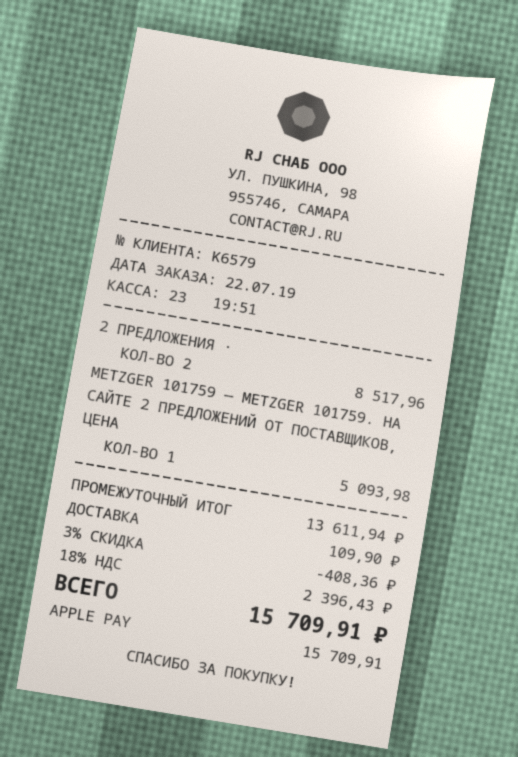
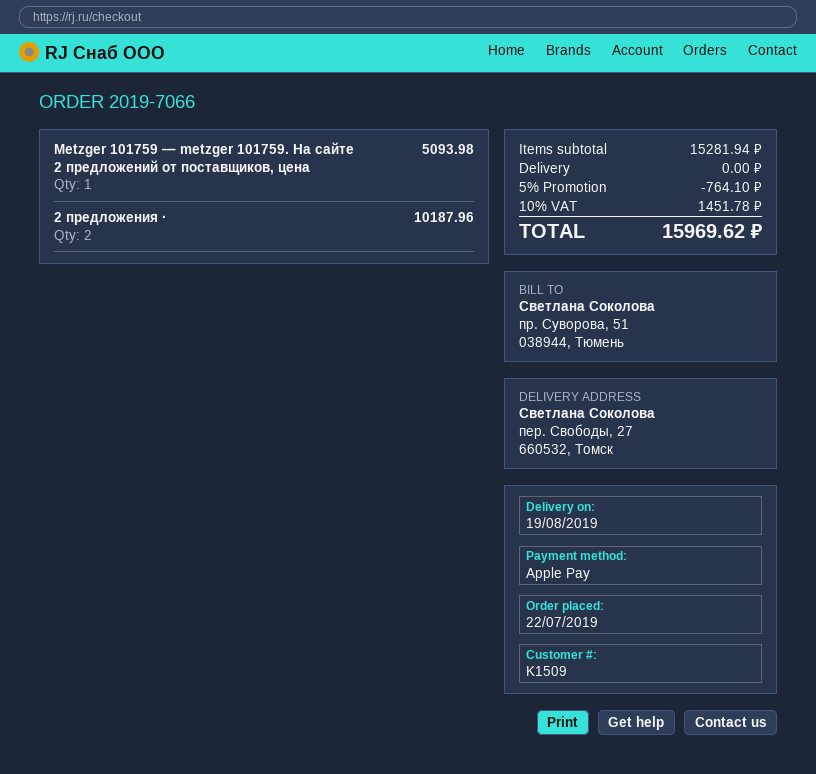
customer number: K6579 -> K1509
2 ПРЕДЛОЖЕНИЯ ·: 2 for 8517.96 -> 2 for 10187.96
subtotal: 13611.94 -> 15281.94
discount: 3% = 408.36 -> 5% = 764.10
shipping: 109.90 -> 0.00
tax: 18% = 2396.43 -> 10% = 1451.78
total: 15709.91 -> 15969.62

